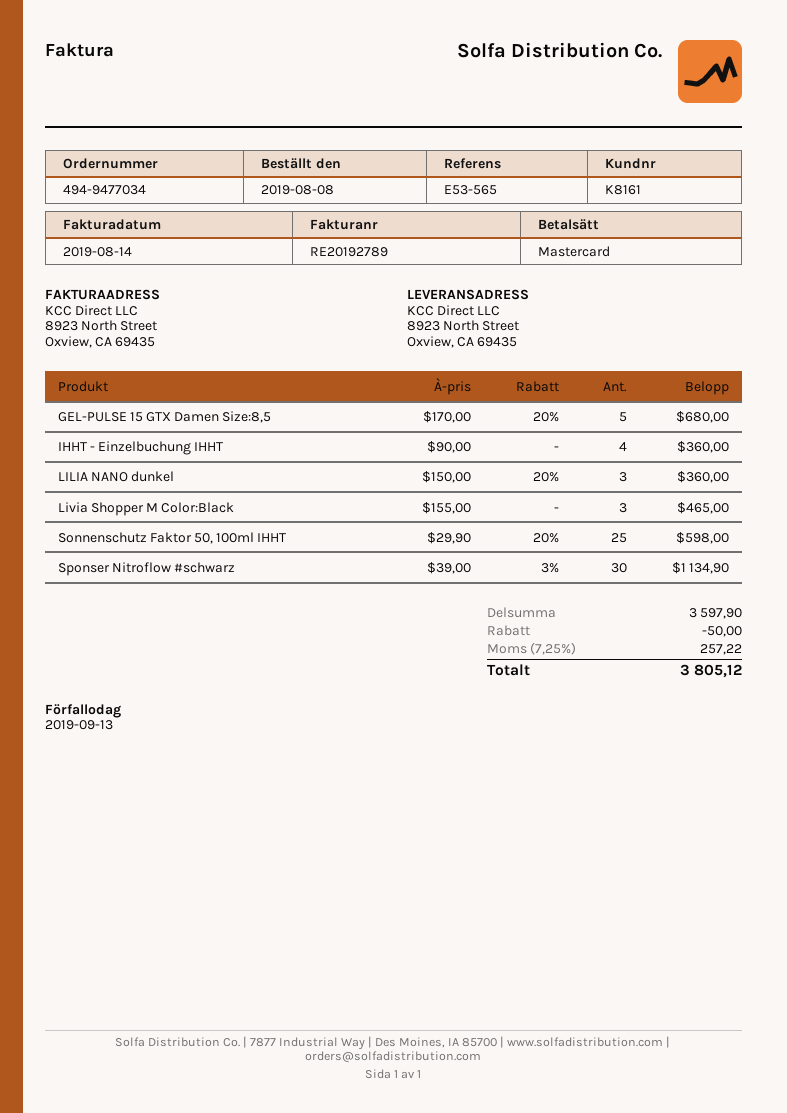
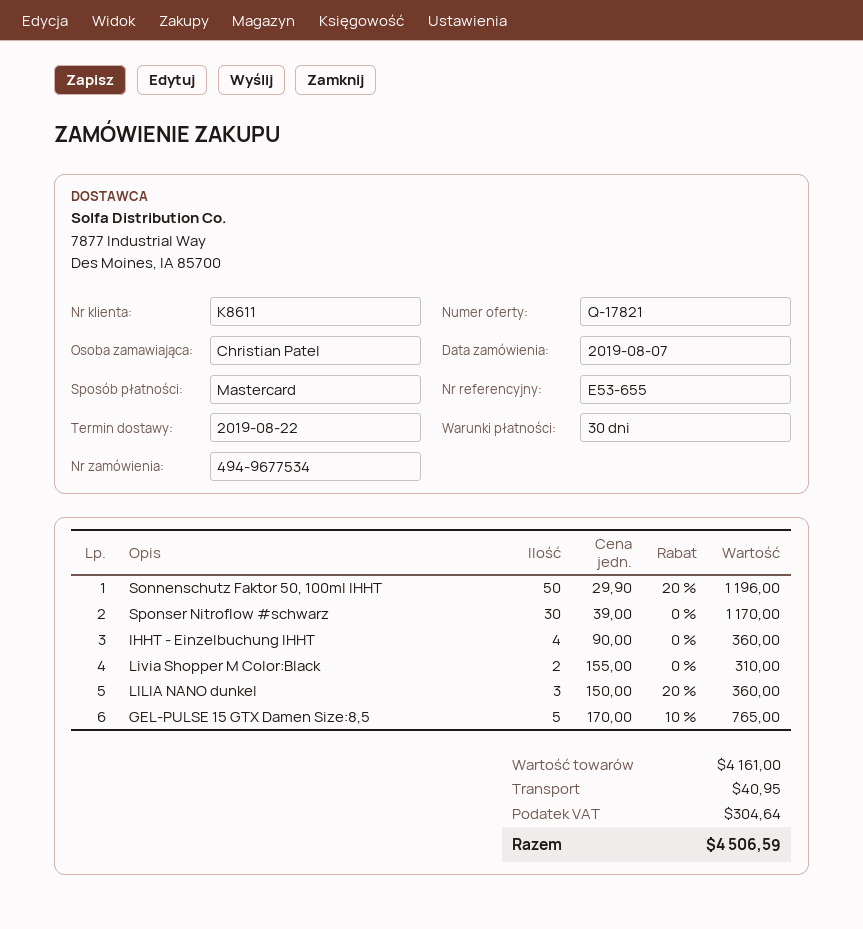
order number: 494-9477034 -> 494-9677534
order date: 2019-08-08 -> 2019-08-07
customer number: K8161 -> K8611
reference: E53-565 -> E53-655
GEL-PULSE 15 GTX Damen Size:8,5: 5 x 170.00 - 20% = 680.00 -> 5 x 170.00 - 10% = 765.00
Livia Shopper M Color:Black: 3 x 155.00 = 465.00 -> 2 x 155.00 = 310.00
Sonnenschutz Faktor 50, 100ml IHHT: 25 x 29.90 - 20% = 598.00 -> 50 x 29.90 - 20% = 1196.00
Sponser Nitroflow #schwarz: 30 x 39.00 - 3% = 1134.90 -> 30 x 39.00 = 1170.00
subtotal: 3597.90 -> 4161.00
discount: 50.00 -> none
shipping: none -> 40.95
tax: 257.22 -> 304.64
total: 3805.12 -> 4506.59

